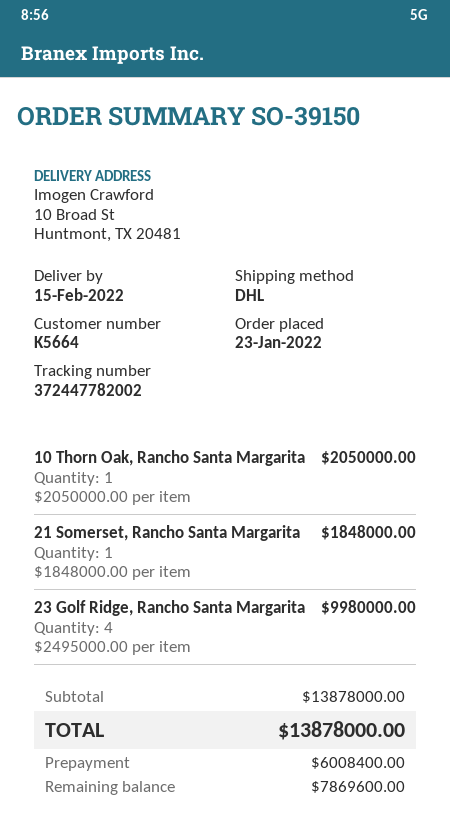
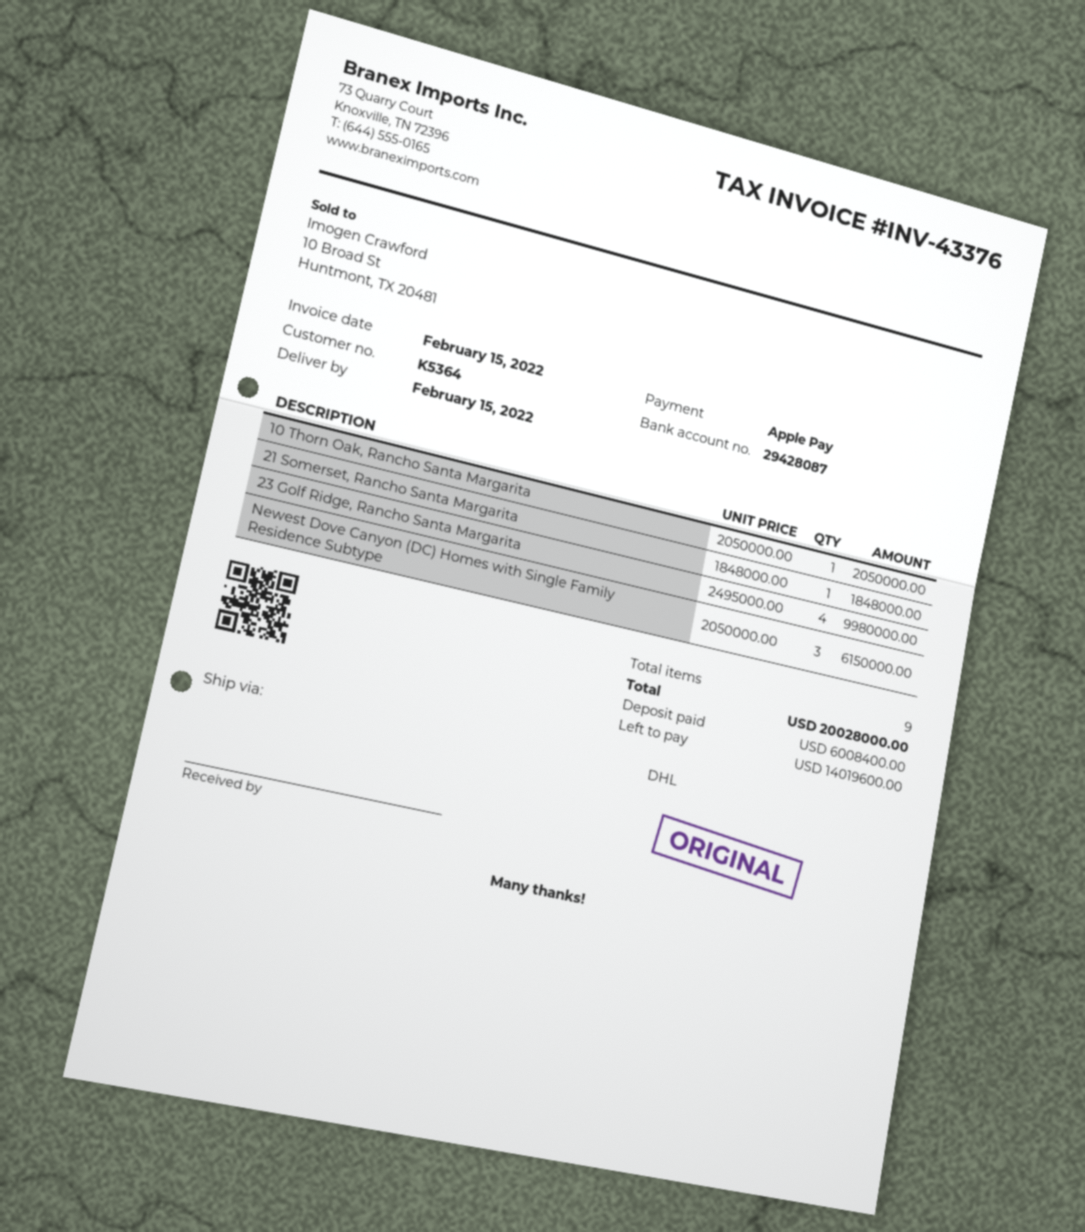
customer number: K5664 -> K5364
Newest Dove Canyon (DC) Homes with Single Family Residence Subtype: none -> 3 x 2050000.00 = 6150000.00
total: 13878000.00 -> 20028000.00
balance: 7869600.00 -> 14019600.00

